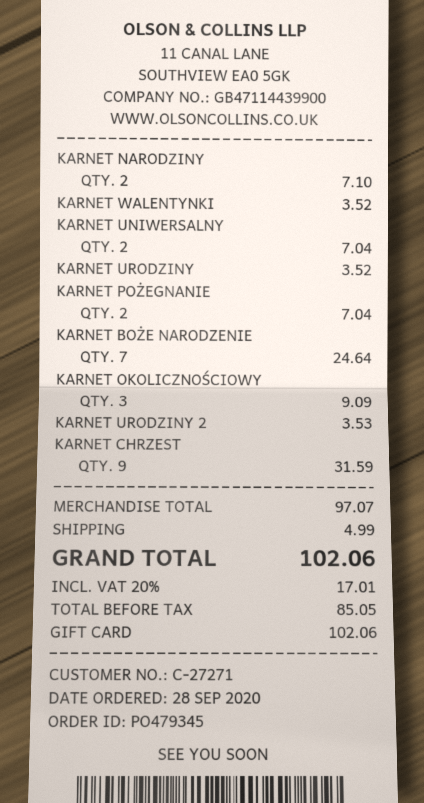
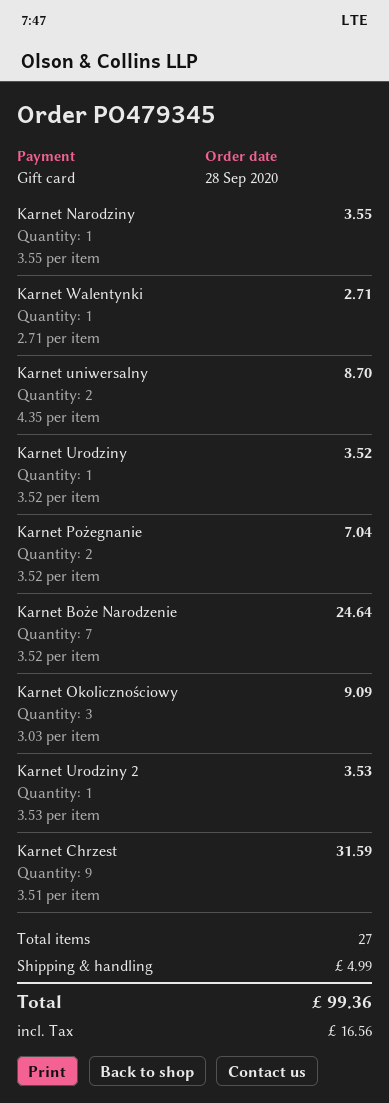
KARNET NARODZINY: 2 for 7.10 -> 1 for 3.55
KARNET WALENTYNKI: 1 for 3.52 -> 1 for 2.71
KARNET UNIWERSALNY: 2 for 7.04 -> 2 for 8.70
tax: 17.01 -> 16.56
total: 102.06 -> 99.36

